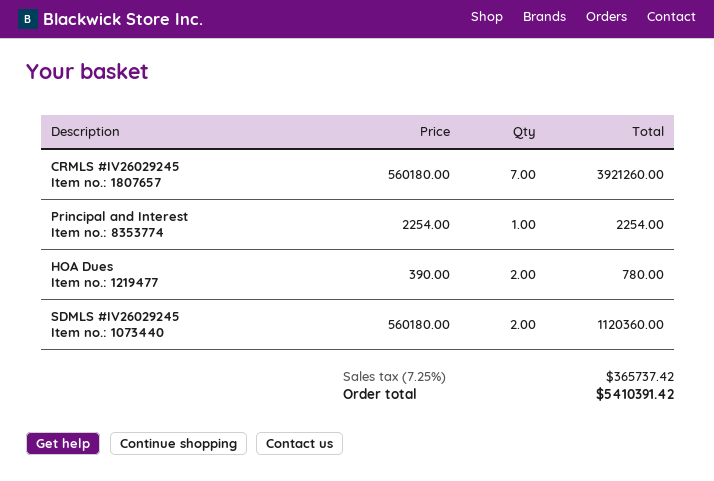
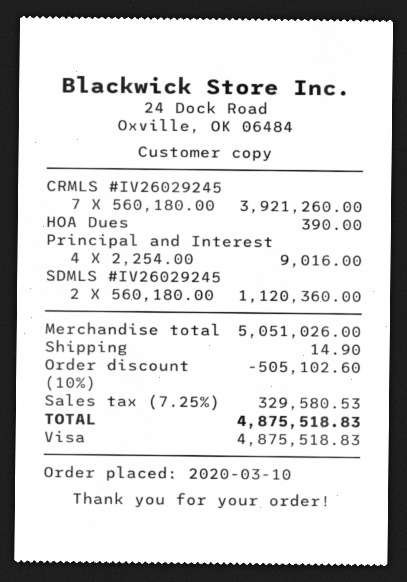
Principal and Interest: 1 x 2254.00 = 2254.00 -> 4 x 2254.00 = 9016.00
HOA Dues: 2 x 390.00 = 780.00 -> 1 x 390.00 = 390.00
discount: none -> 10% = 505102.60
shipping: none -> 14.90
tax: 7.25% = 365737.42 -> 7.25% = 329580.53
total: 5410391.42 -> 4875518.83

